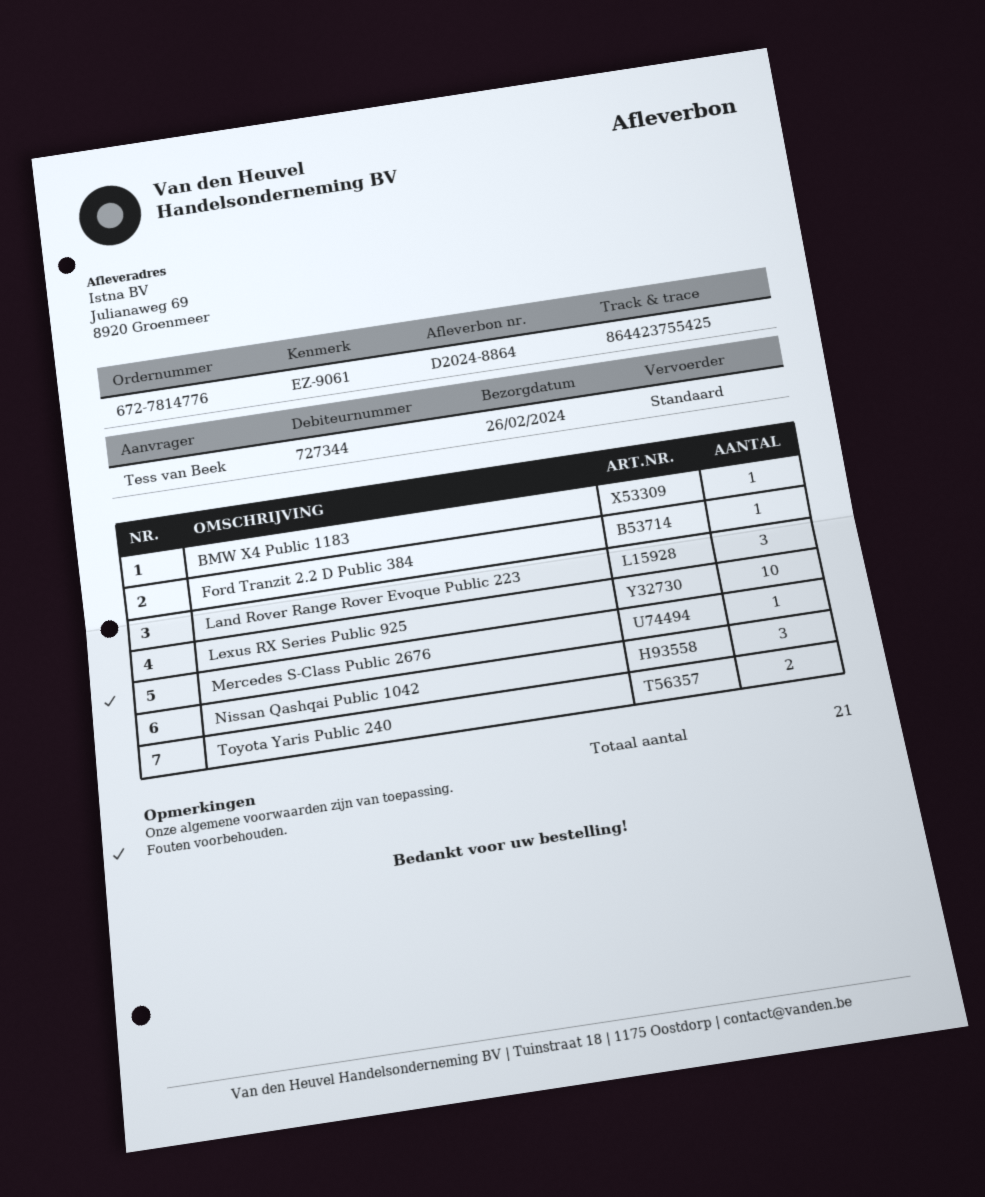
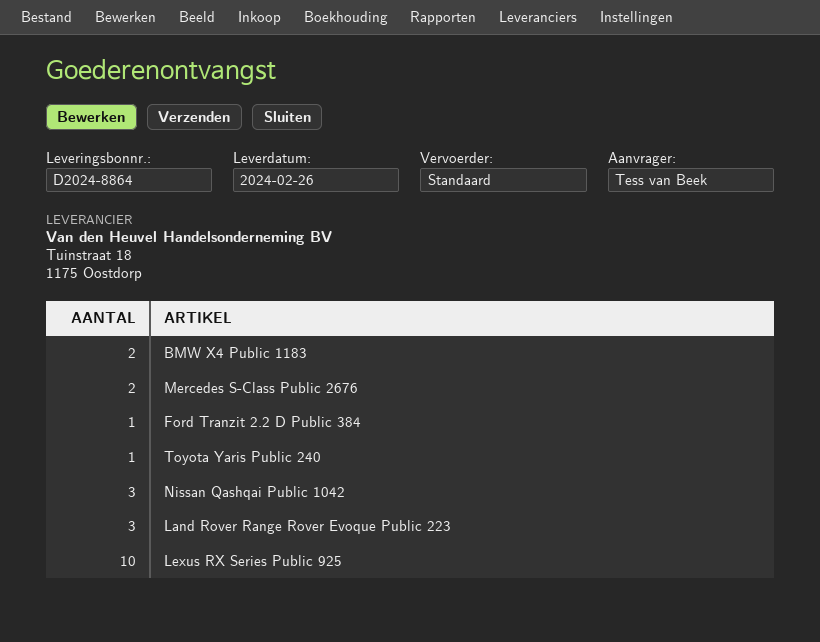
BMW X4 Public 1183: 1 -> 2
Mercedes S-Class Public 2676: 1 -> 2
Toyota Yaris Public 240: 2 -> 1

